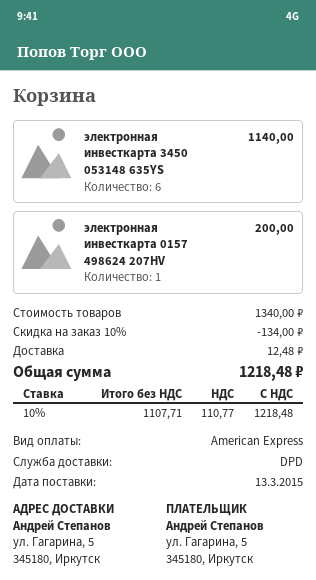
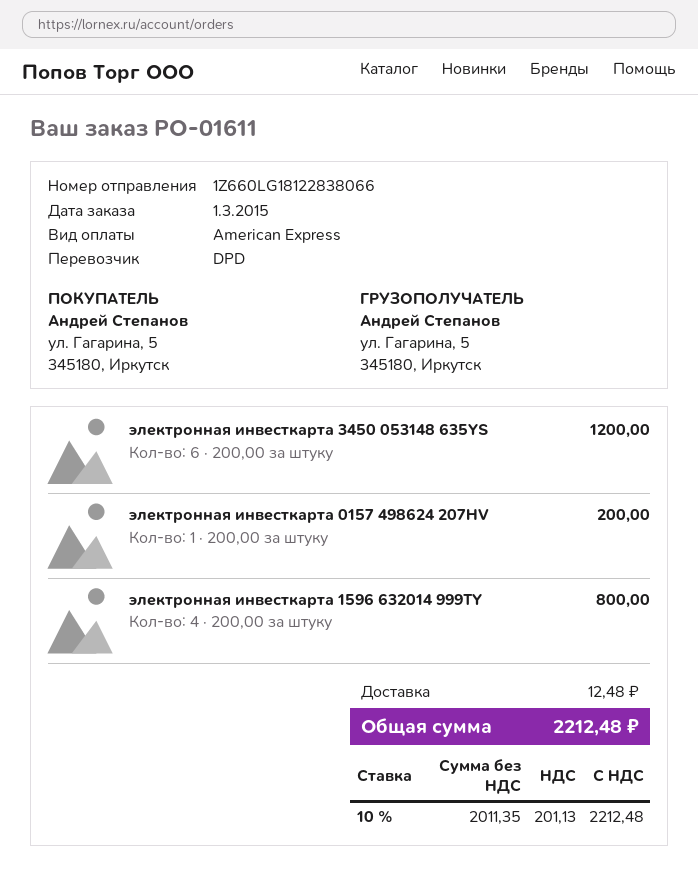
электронная инвесткарта 3450 053148 635YS: 6 for 1140.00 -> 6 for 1200.00
электронная инвесткарта 1596 632014 999TY: none -> 4 for 800.00
discount: 10% = 134.00 -> none
net: 1107.71 -> 2011.35
tax: 10% = 110.77 -> 10% = 201.13
total: 1218.48 -> 2212.48

